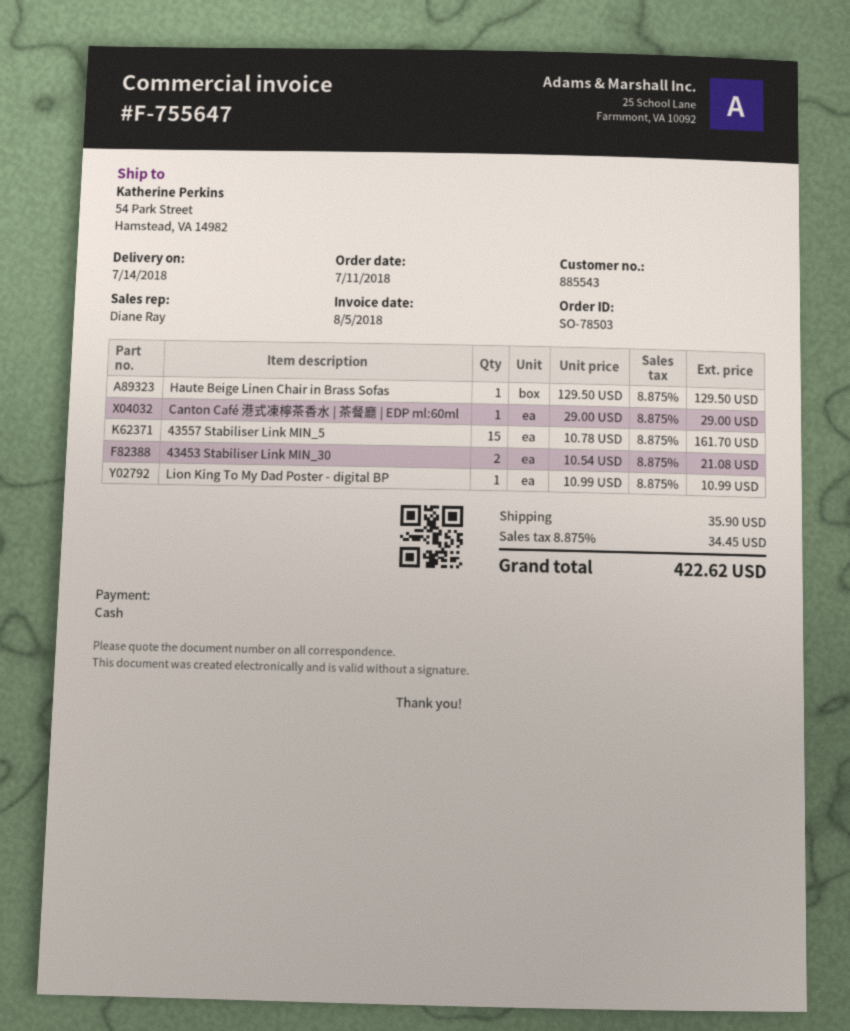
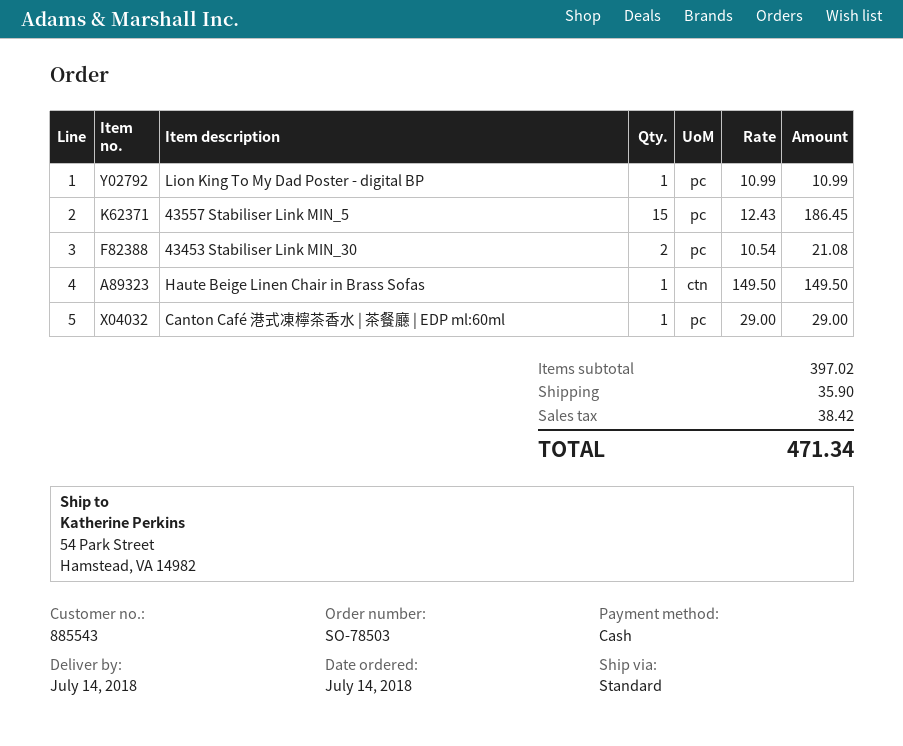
order date: 2018-07-11 -> 2018-07-14
Haute Beige Linen Chair in Brass Sofas: 1 x 129.50 = 129.50 -> 1 x 149.50 = 149.50
43557 Stabiliser Link MIN_5: 15 x 10.78 = 161.70 -> 15 x 12.43 = 186.45
tax: 34.45 -> 38.42
total: 422.62 -> 471.34

